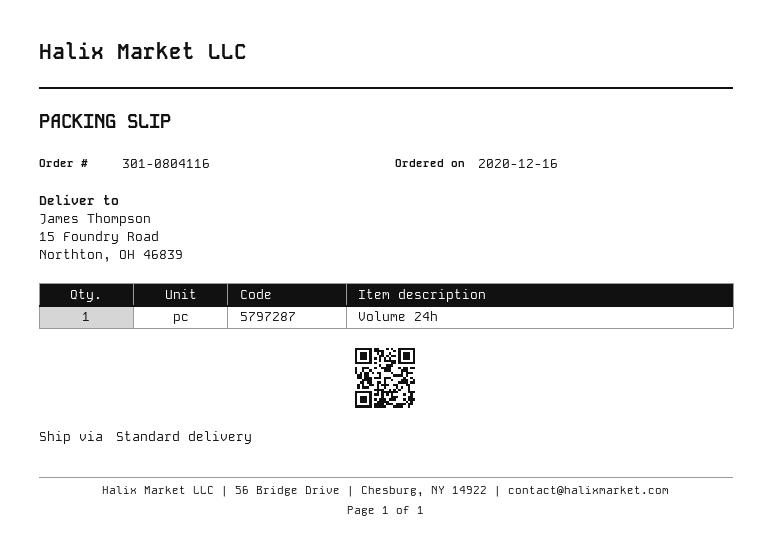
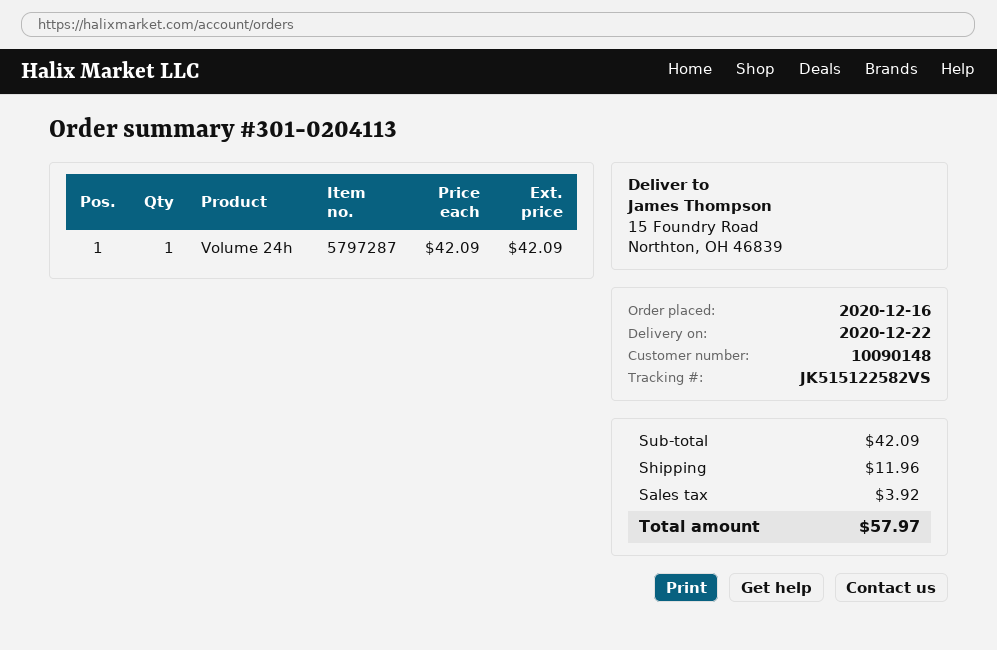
order number: 301-0804116 -> 301-0204113

